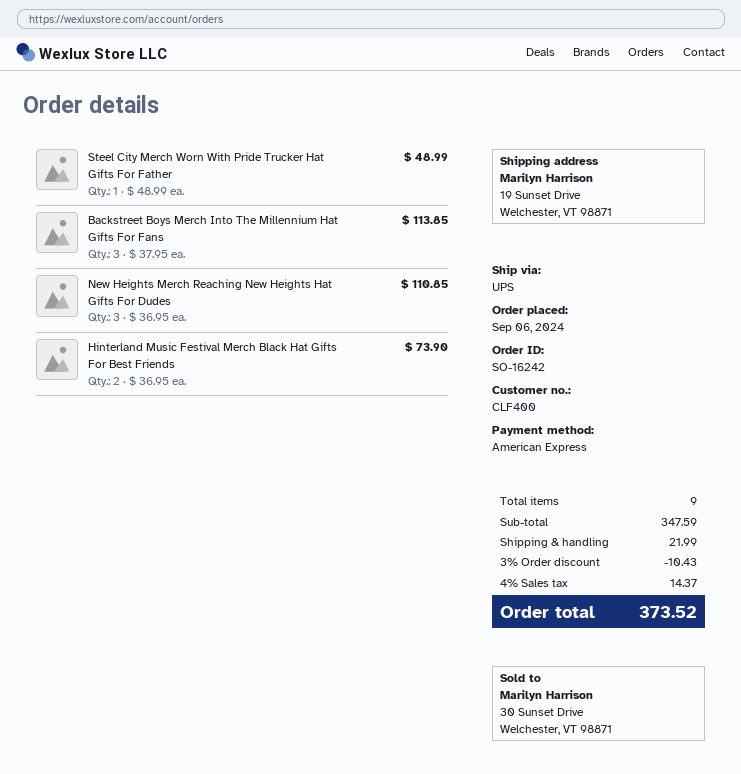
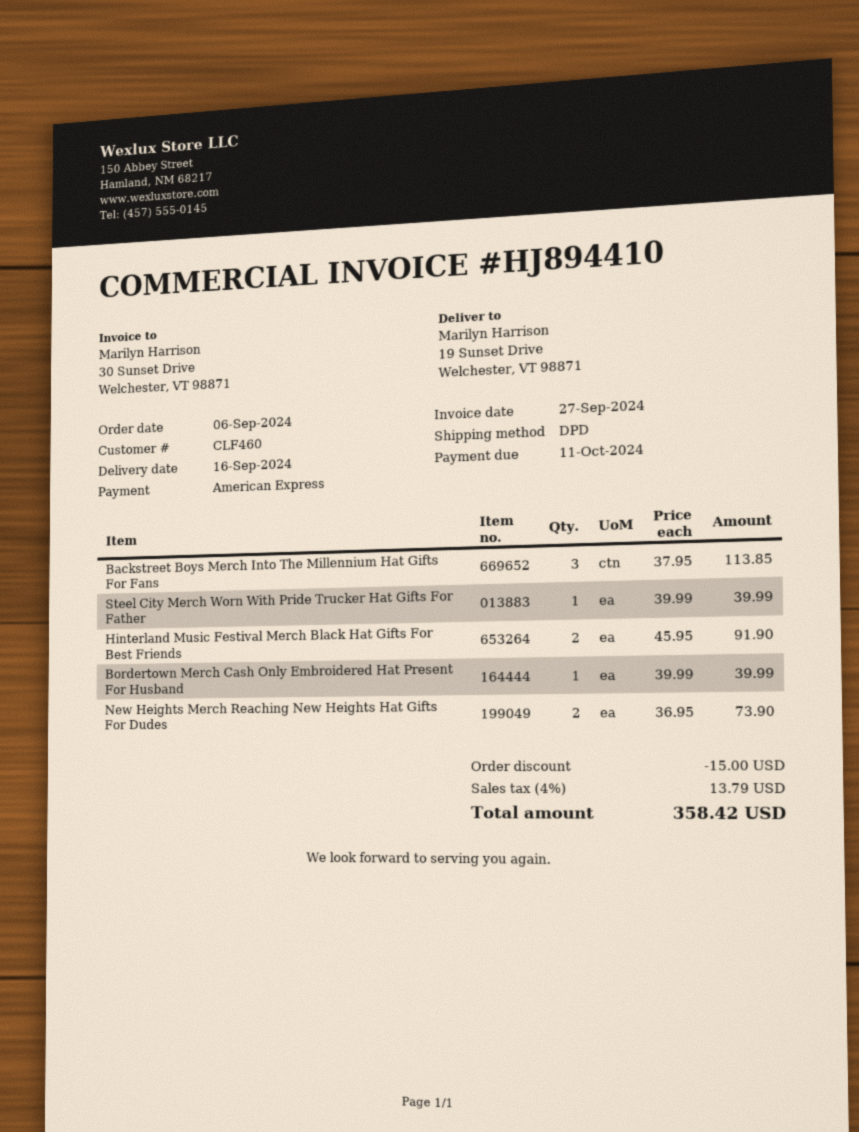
customer number: CLF400 -> CLF460
shipping method: UPS -> DPD
Steel City Merch Worn With Pride Trucker Hat Gifts For Father: 1 x 48.99 = 48.99 -> 1 x 39.99 = 39.99
New Heights Merch Reaching New Heights Hat Gifts For Dudes: 3 x 36.95 = 110.85 -> 2 x 36.95 = 73.90
Hinterland Music Festival Merch Black Hat Gifts For Best Friends: 2 x 36.95 = 73.90 -> 2 x 45.95 = 91.90
Bordertown Merch Cash Only Embroidered Hat Present For Husband: none -> 1 x 39.99 = 39.99
discount: 10.43 -> 15.00
shipping: 21.99 -> none
tax: 4% = 14.37 -> 4% = 13.79
total: 373.52 -> 358.42

